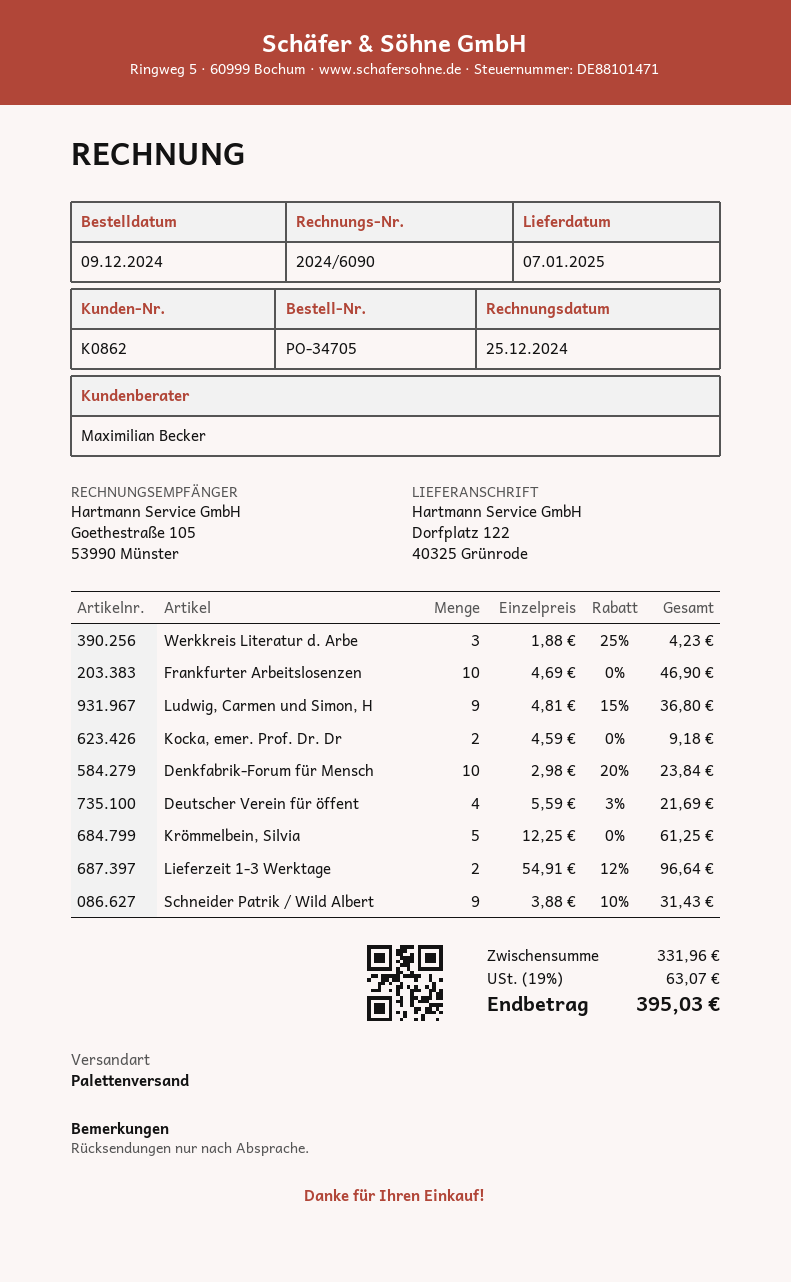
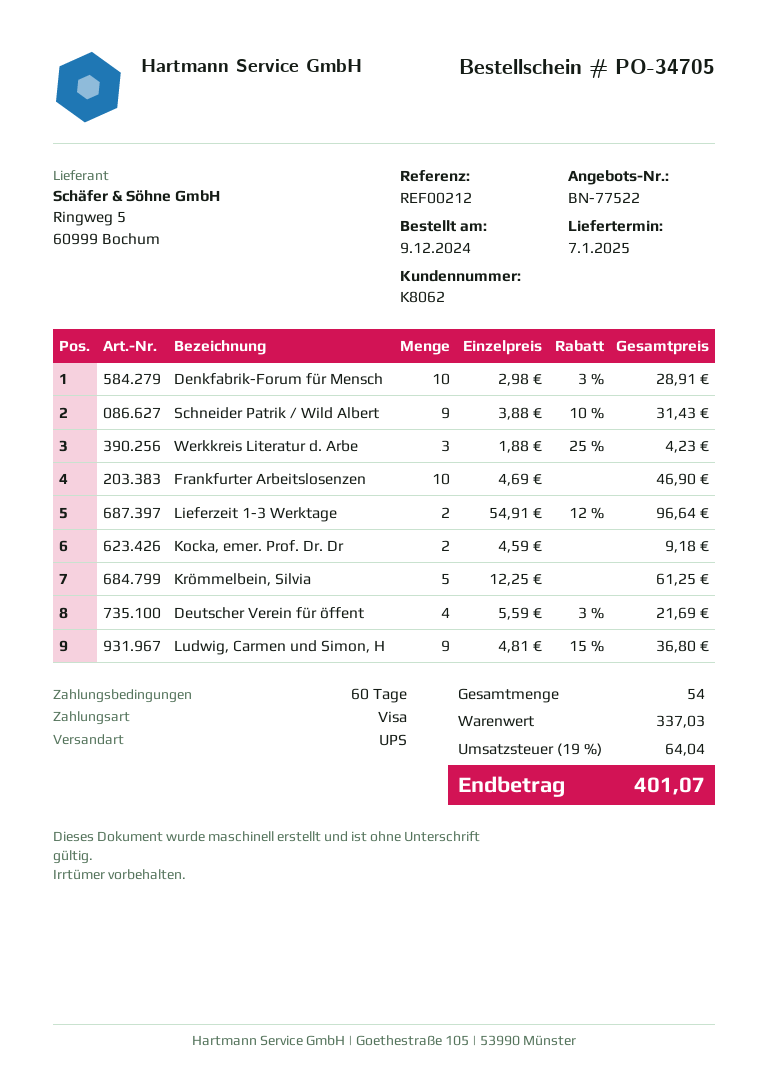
customer number: K0862 -> K8062
shipping method: pallet freight -> UPS
Denkfabrik-Forum für Mensch: 10 x 2.98 - 20% = 23.84 -> 10 x 2.98 - 3% = 28.91
subtotal: 331.96 -> 337.03
tax: 19% = 63.07 -> 19% = 64.04
total: 395.03 -> 401.07

